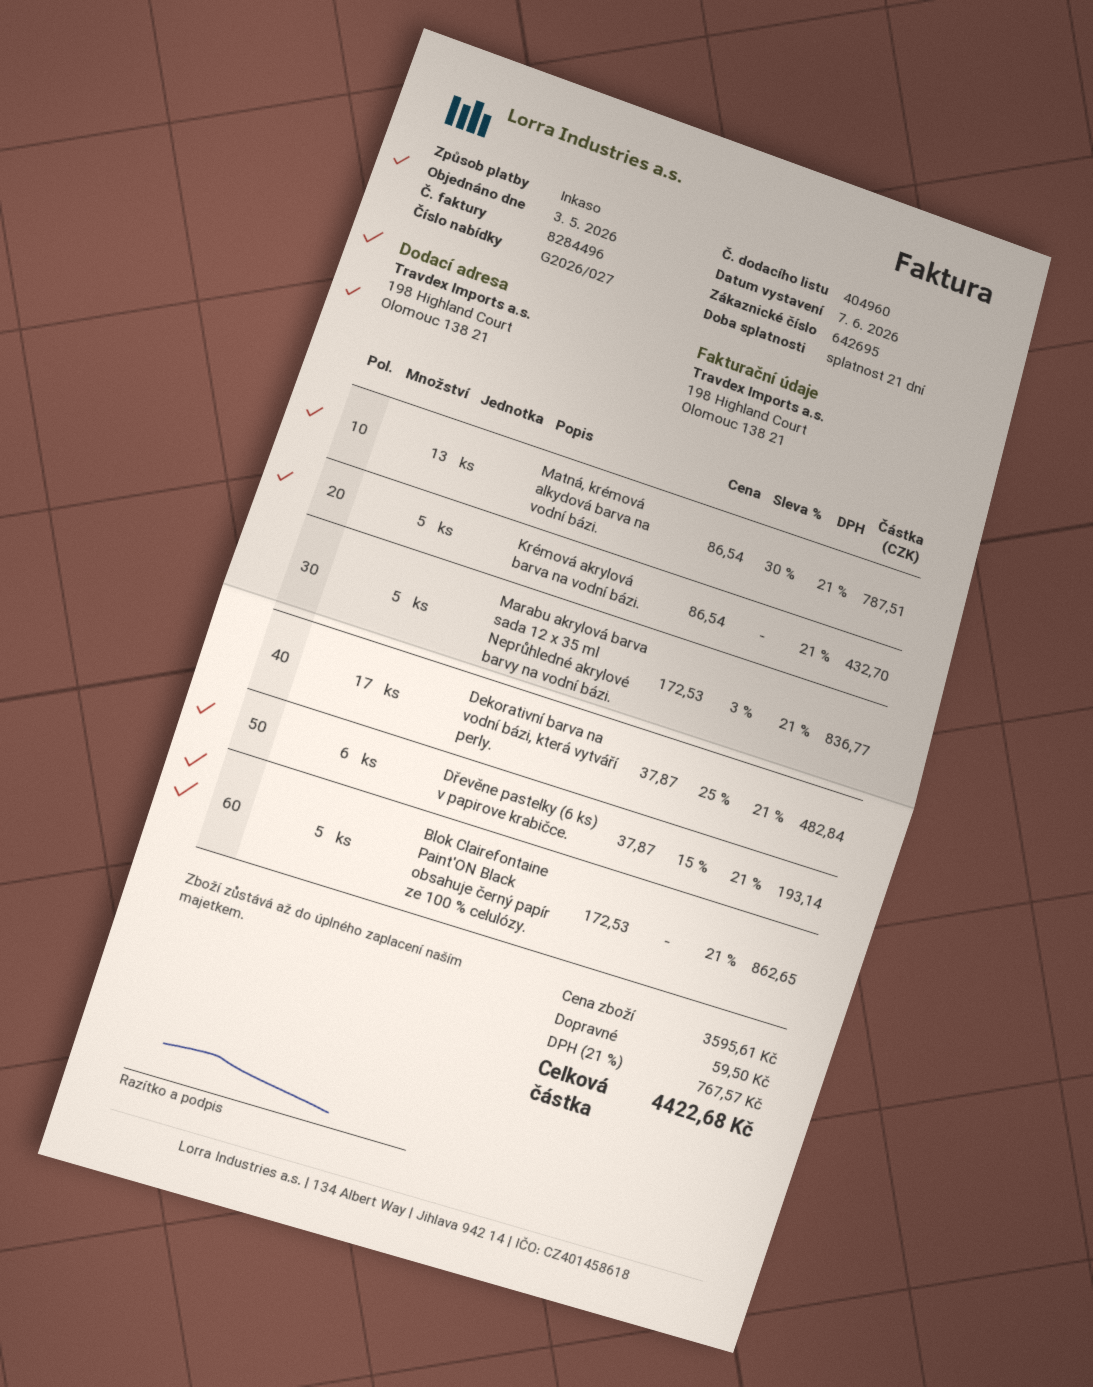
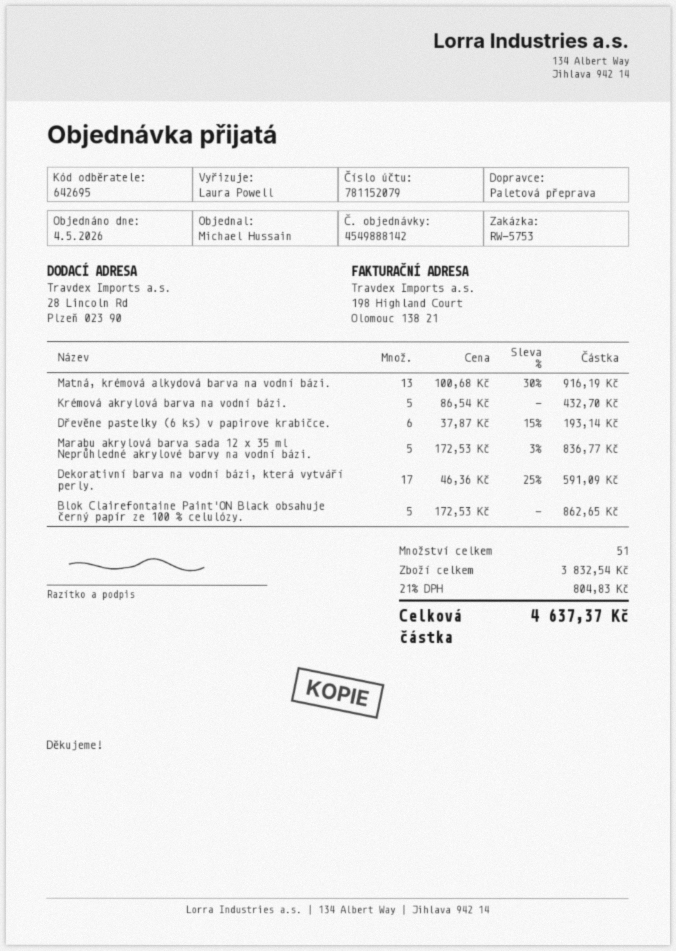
order date: 2026-05-03 -> 2026-05-04
ship to: 198 Highland Court, Olomouc 138 21 -> 28 Lincoln Rd, Plzeň 023 90
Matná, krémová alkydová barva na vodní bázi.: 13 x 86.54 - 30% = 787.51 -> 13 x 100.68 - 30% = 916.19
Dekorativní barva na vodní bázi, která vytváří perly.: 17 x 37.87 - 25% = 482.84 -> 17 x 46.36 - 25% = 591.09
subtotal: 3595.61 -> 3832.54
shipping: 59.50 -> none
tax: 21% = 767.57 -> 21% = 804.83
total: 4422.68 -> 4637.37

